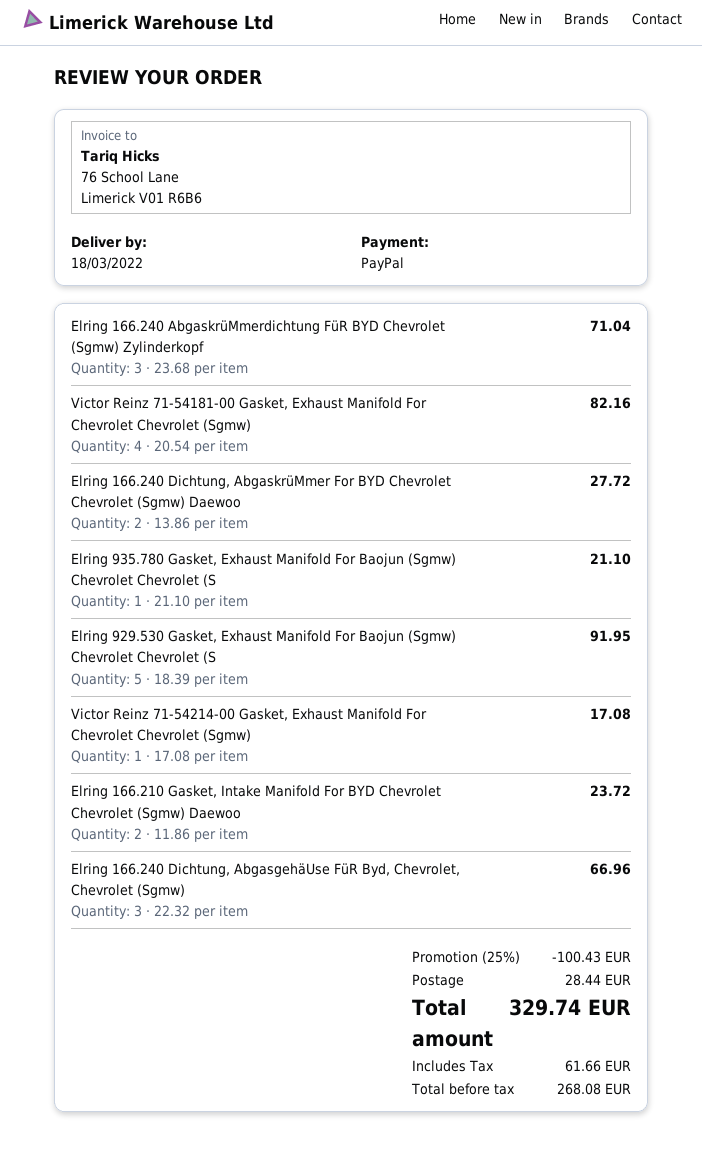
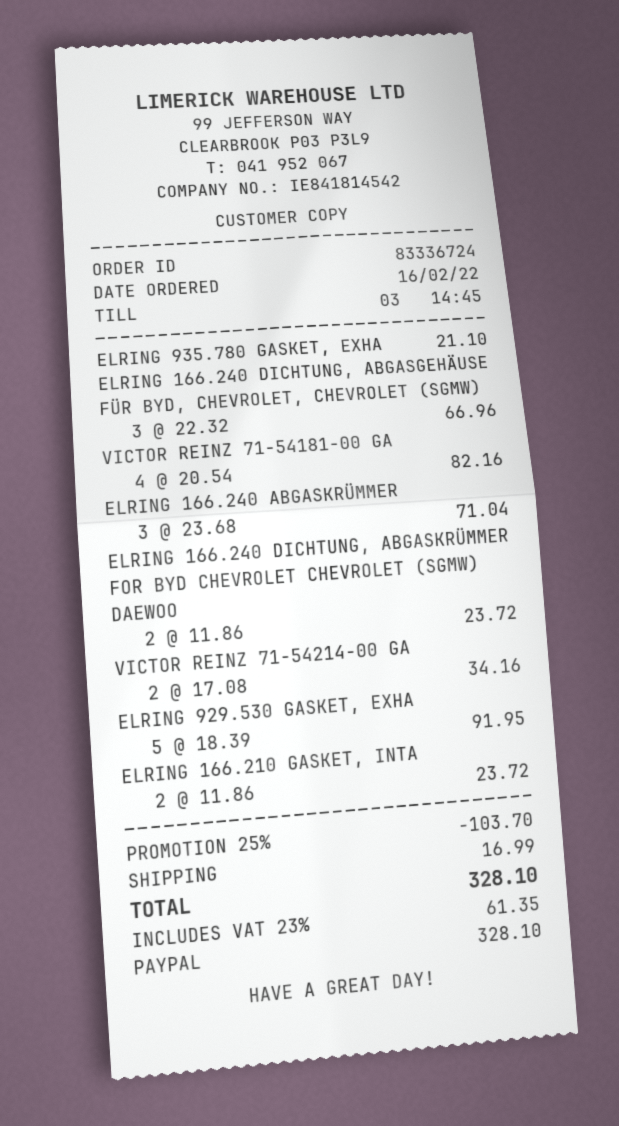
Elring 166.240 Dichtung, AbgaskrüMmer For BYD Chevrolet Chevrolet (Sgmw) Daewoo: 2 x 13.86 = 27.72 -> 2 x 11.86 = 23.72
Victor Reinz 71-54214-00 Gasket, Exhaust Manifold For Chevrolet Chevrolet (Sgmw): 1 x 17.08 = 17.08 -> 2 x 17.08 = 34.16
discount: 25% = 100.43 -> 25% = 103.70
shipping: 28.44 -> 16.99
tax: 61.66 -> 61.35
total: 329.74 -> 328.10

